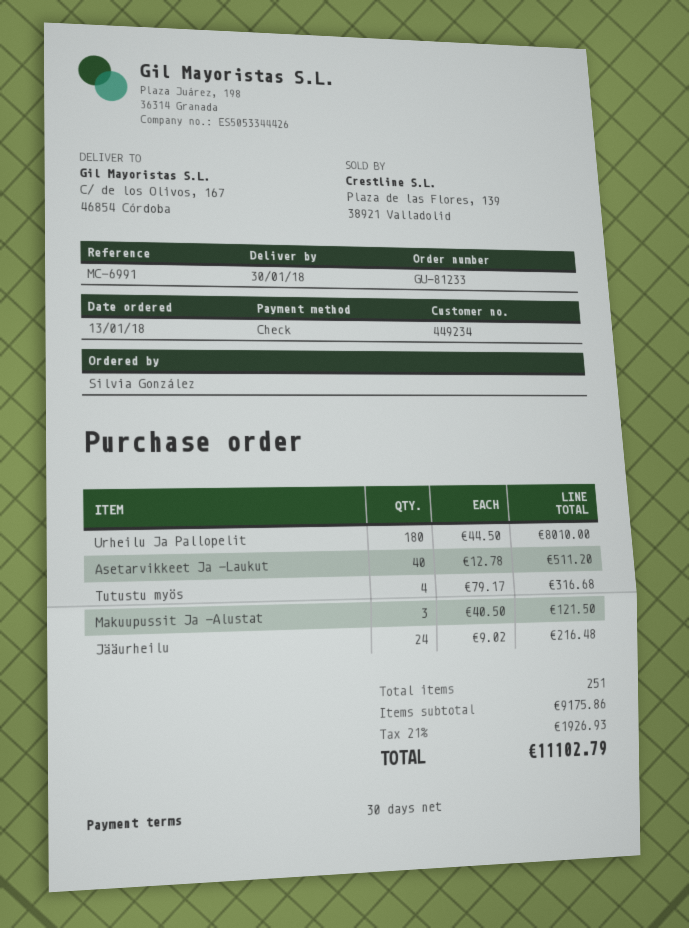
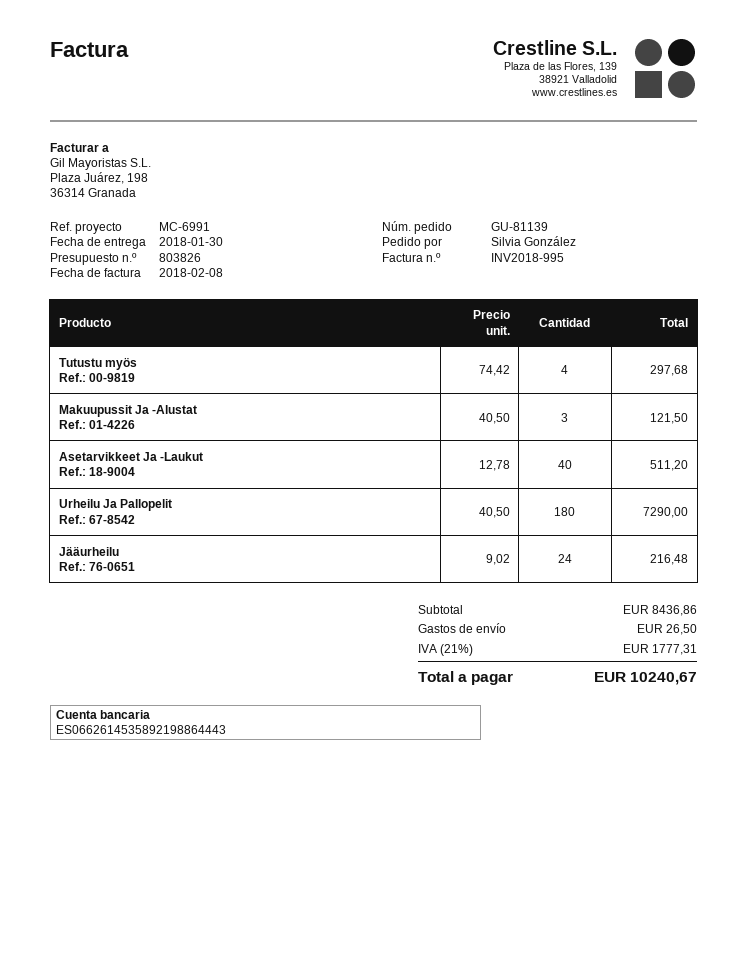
order number: GU-81233 -> GU-81139
Urheilu Ja Pallopelit: 180 x 44.50 = 8010.00 -> 180 x 40.50 = 7290.00
Tutustu myös: 4 x 79.17 = 316.68 -> 4 x 74.42 = 297.68
subtotal: 9175.86 -> 8436.86
shipping: none -> 26.50
tax: 21% = 1926.93 -> 21% = 1777.31
total: 11102.79 -> 10240.67

